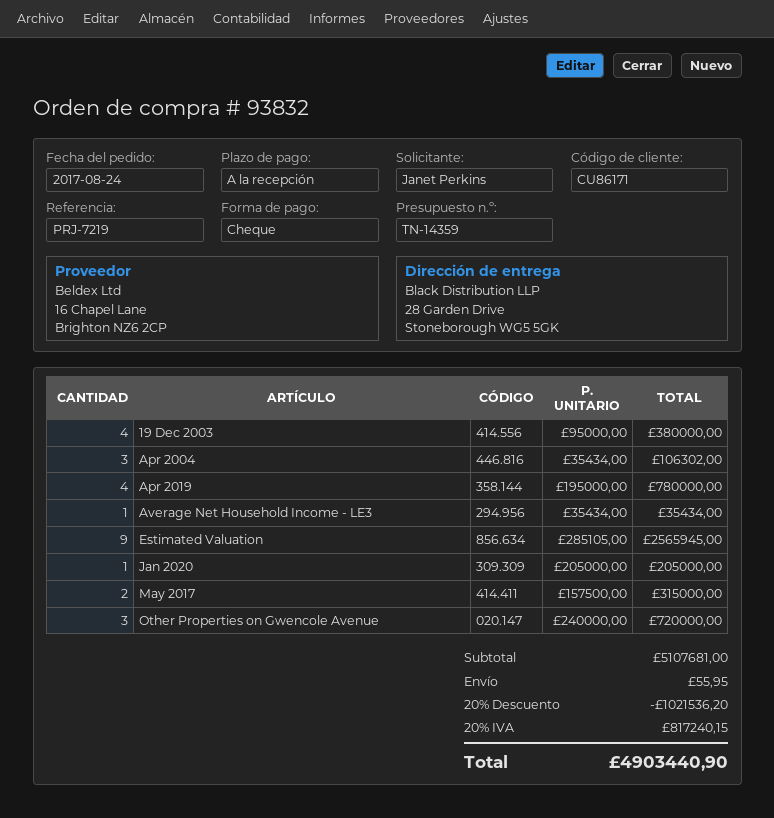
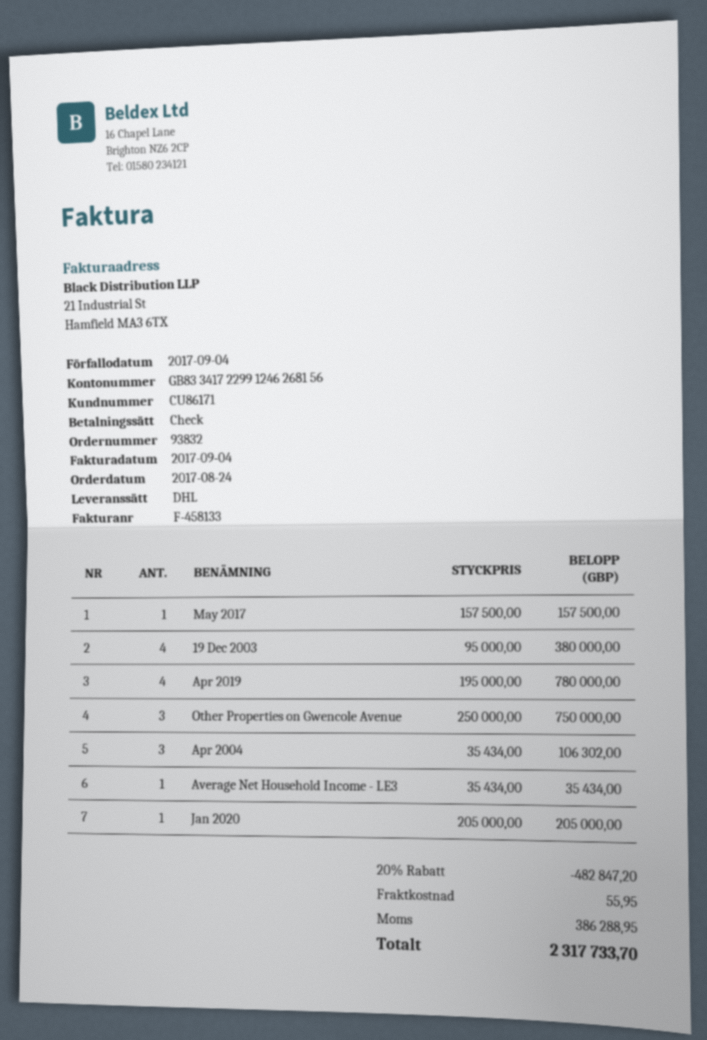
Estimated Valuation: 9 x 285105.00 = 2565945.00 -> none
May 2017: 2 x 157500.00 = 315000.00 -> 1 x 157500.00 = 157500.00
Other Properties on Gwencole Avenue: 3 x 240000.00 = 720000.00 -> 3 x 250000.00 = 750000.00
discount: 20% = 1021536.20 -> 20% = 482847.20
tax: 817240.15 -> 386288.95
total: 4903440.90 -> 2317733.70

